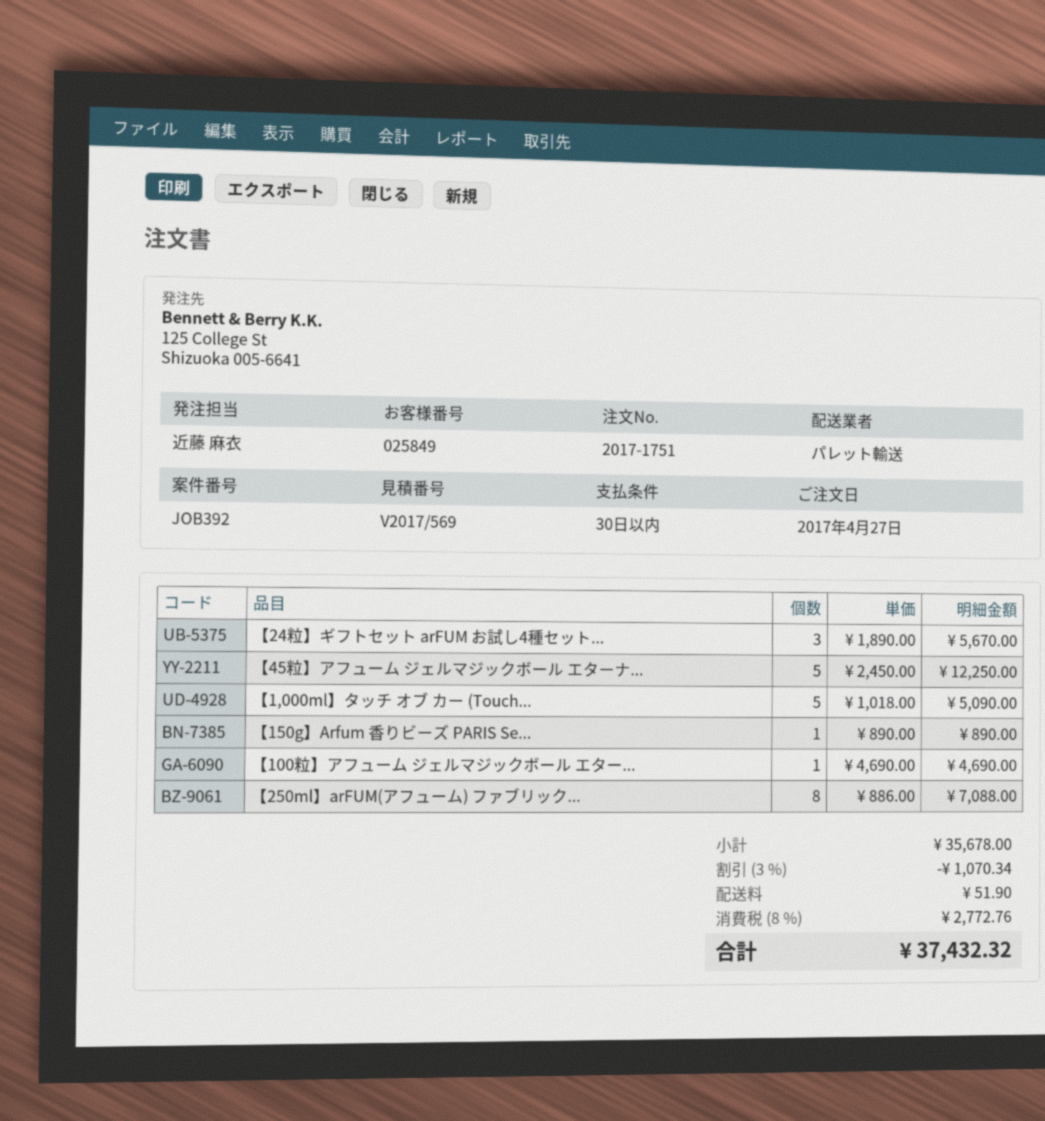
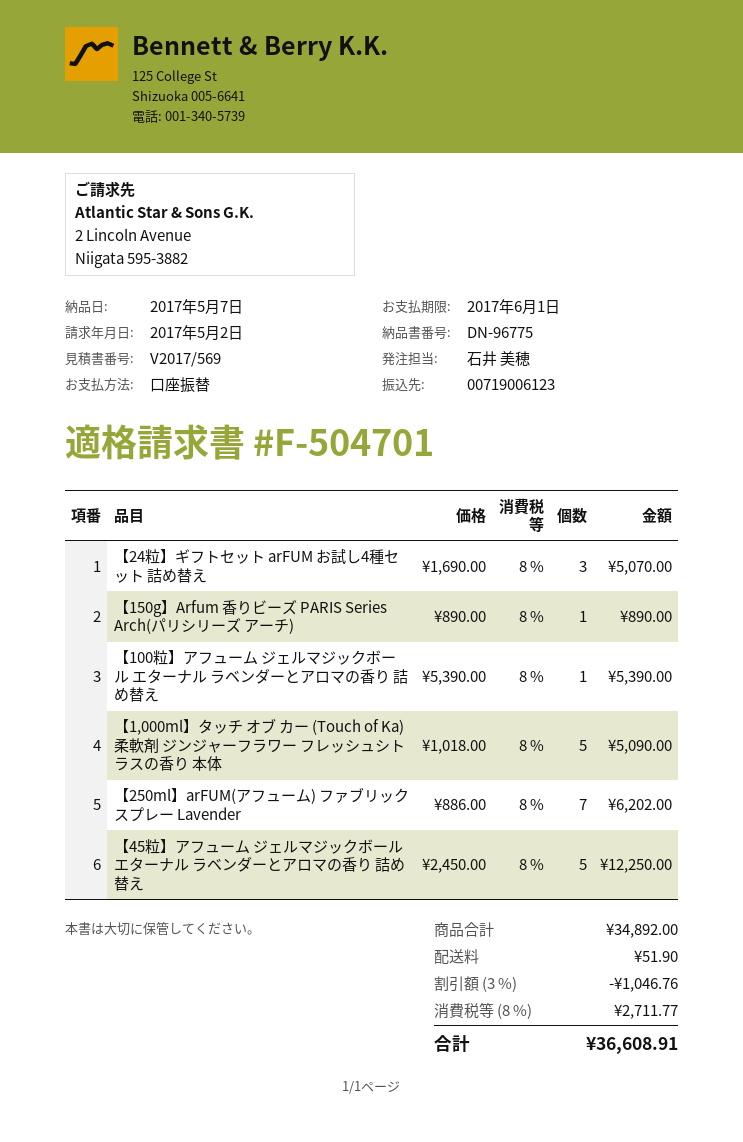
ordered by: 近藤 麻衣 -> 石井 美穂
【24粒】ギフトセット arFUM お試し4種セット...: 3 x 1890.00 = 5670.00 -> 3 x 1690.00 = 5070.00
【100粒】アフューム ジェルマジックボール エター...: 1 x 4690.00 = 4690.00 -> 1 x 5390.00 = 5390.00
【250ml】arFUM(アフューム) ファブリック...: 8 x 886.00 = 7088.00 -> 7 x 886.00 = 6202.00
subtotal: 35678.00 -> 34892.00
discount: 3% = 1070.34 -> 3% = 1046.76
tax: 8% = 2772.76 -> 8% = 2711.77
total: 37432.32 -> 36608.91

